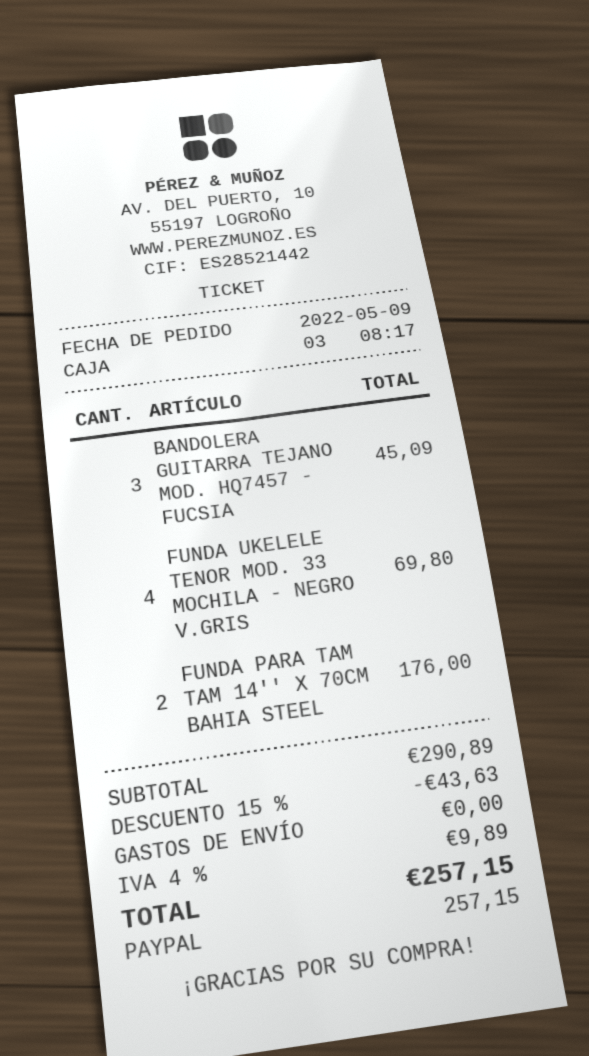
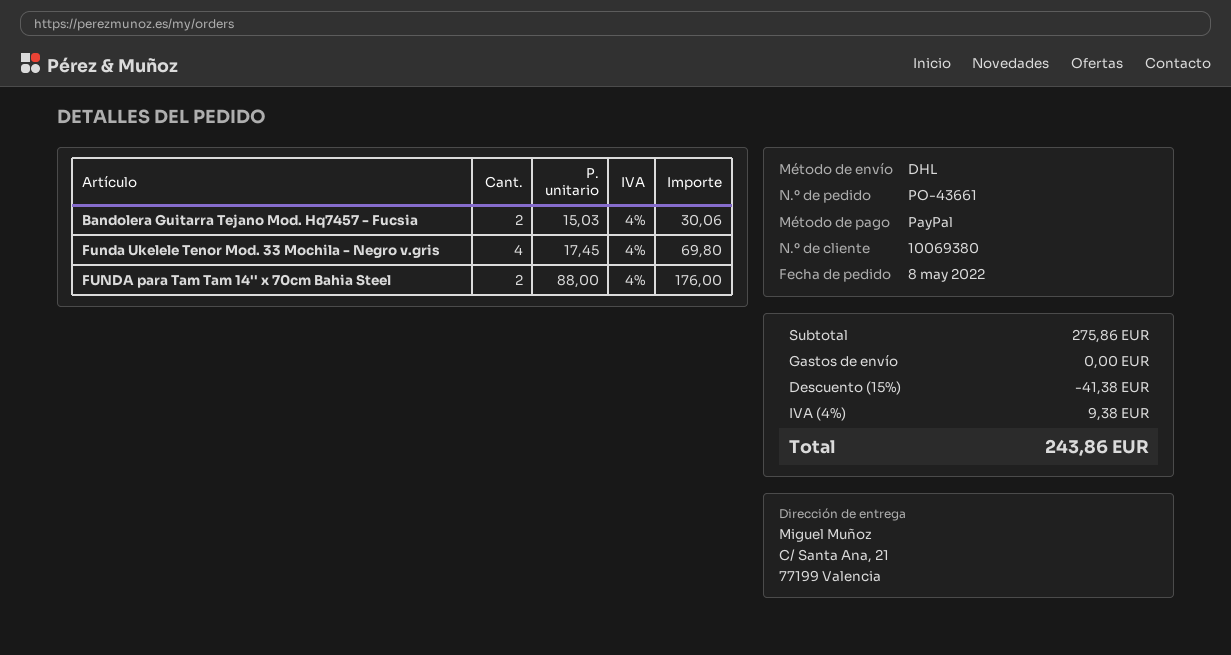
order date: 2022-05-09 -> 2022-05-08
BANDOLERA GUITARRA TEJANO MOD. HQ7457 - FUCSIA: 3 for 45.09 -> 2 for 30.06
subtotal: 290.89 -> 275.86
discount: 15% = 43.63 -> 15% = 41.38
tax: 4% = 9.89 -> 4% = 9.38
total: 257.15 -> 243.86

